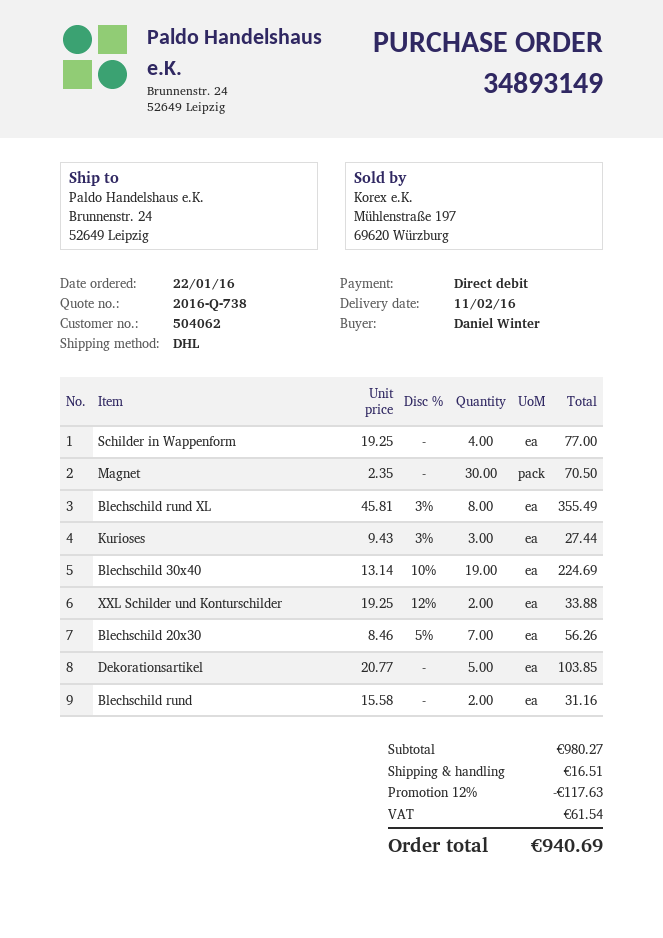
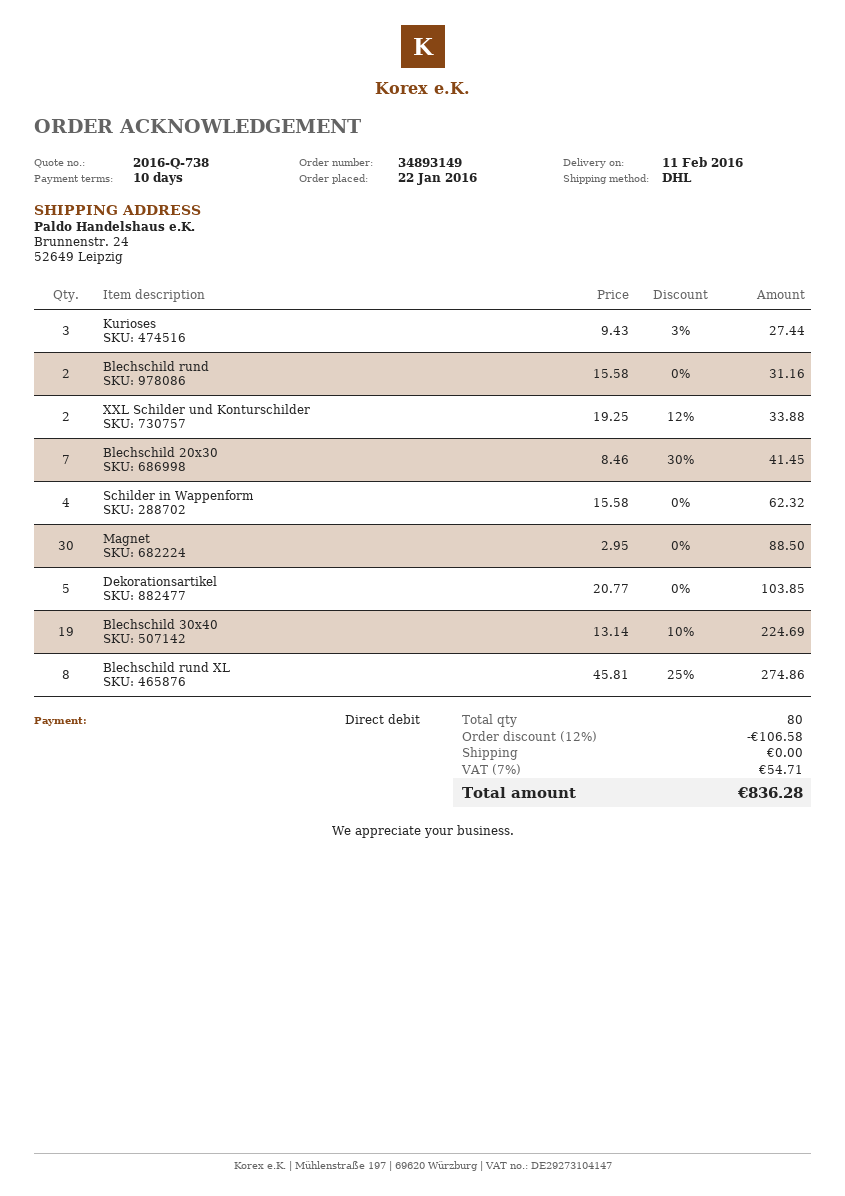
Schilder in Wappenform: 4 x 19.25 = 77.00 -> 4 x 15.58 = 62.32
Magnet: 30 x 2.35 = 70.50 -> 30 x 2.95 = 88.50
Blechschild rund XL: 8 x 45.81 - 3% = 355.49 -> 8 x 45.81 - 25% = 274.86
Blechschild 20x30: 7 x 8.46 - 5% = 56.26 -> 7 x 8.46 - 30% = 41.45
discount: 12% = 117.63 -> 12% = 106.58
shipping: 16.51 -> 0.00
tax: 61.54 -> 54.71
total: 940.69 -> 836.28

